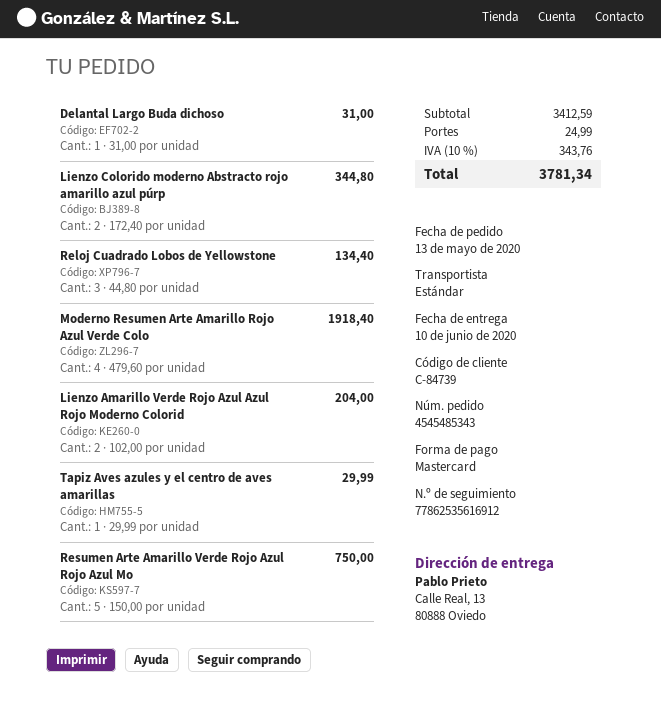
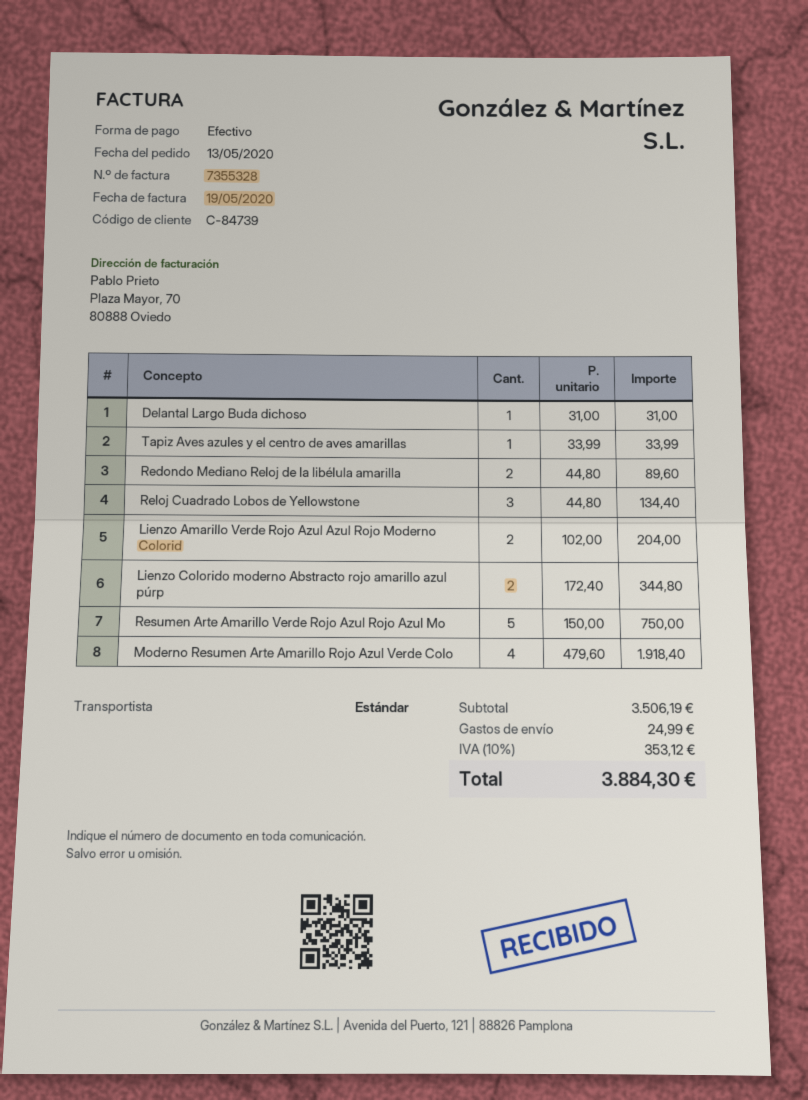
payment method: Mastercard -> cash
Tapiz Aves azules y el centro de aves amarillas: 1 x 29.99 = 29.99 -> 1 x 33.99 = 33.99
Redondo Mediano Reloj de la libélula amarilla: none -> 2 x 44.80 = 89.60
subtotal: 3412.59 -> 3506.19
tax: 10% = 343.76 -> 10% = 353.12
total: 3781.34 -> 3884.30

